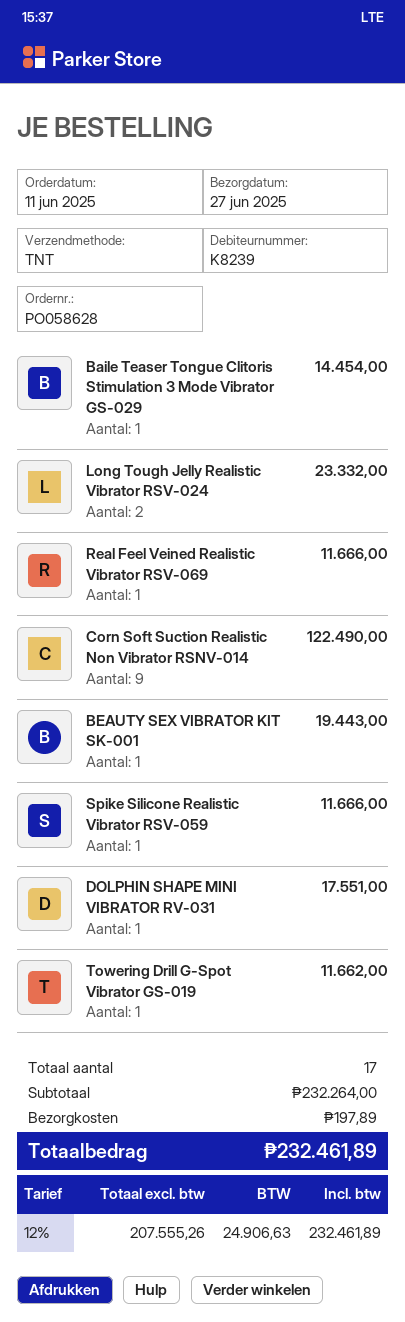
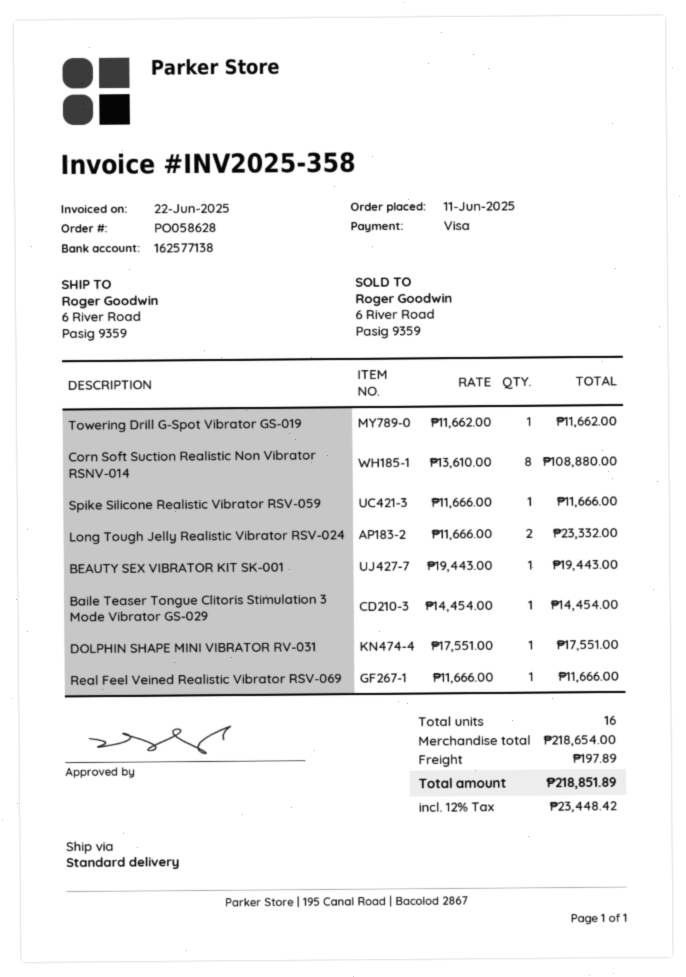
shipping method: TNT -> standard
Corn Soft Suction Realistic Non Vibrator RSNV-014: 9 for 122490.00 -> 8 for 108880.00
total quantity: 17 -> 16
subtotal: 232264.00 -> 218654.00
tax: 12% = 24906.63 -> 12% = 23448.42
total: 232461.89 -> 218851.89

